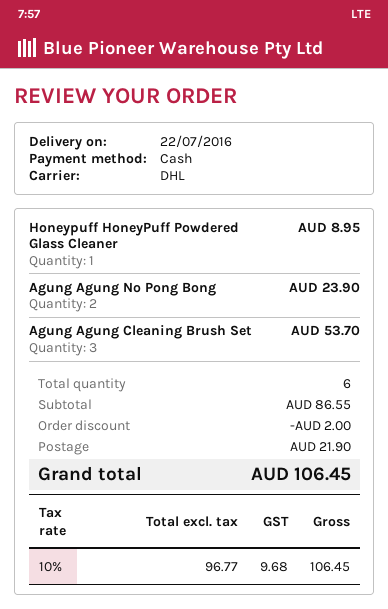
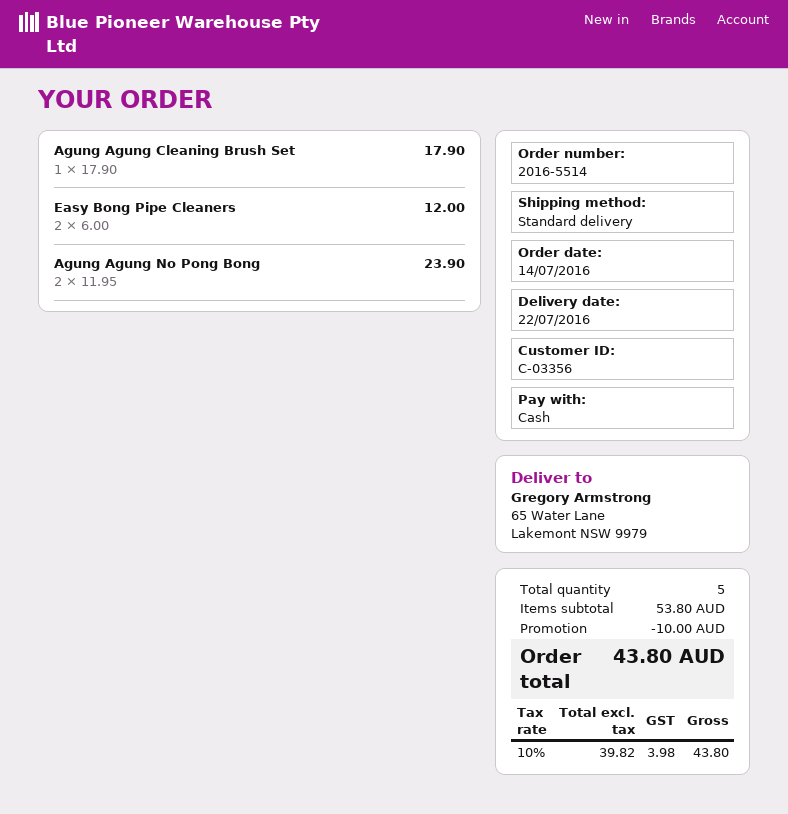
shipping method: DHL -> standard
Honeypuff HoneyPuff Powdered Glass Cleaner: 1 for 8.95 -> none
Agung Agung Cleaning Brush Set: 3 for 53.70 -> 1 for 17.90
Easy Bong Pipe Cleaners: none -> 2 for 12.00
total quantity: 6 -> 5
subtotal: 86.55 -> 53.80
discount: 2.00 -> 10.00
shipping: 21.90 -> none
net: 96.77 -> 39.82
tax: 10% = 9.68 -> 10% = 3.98
total: 106.45 -> 43.80

